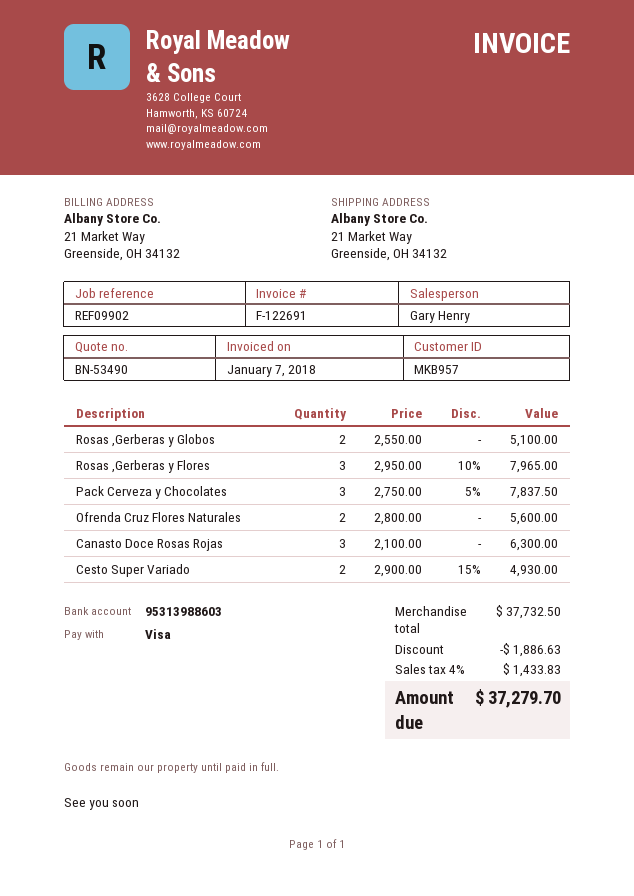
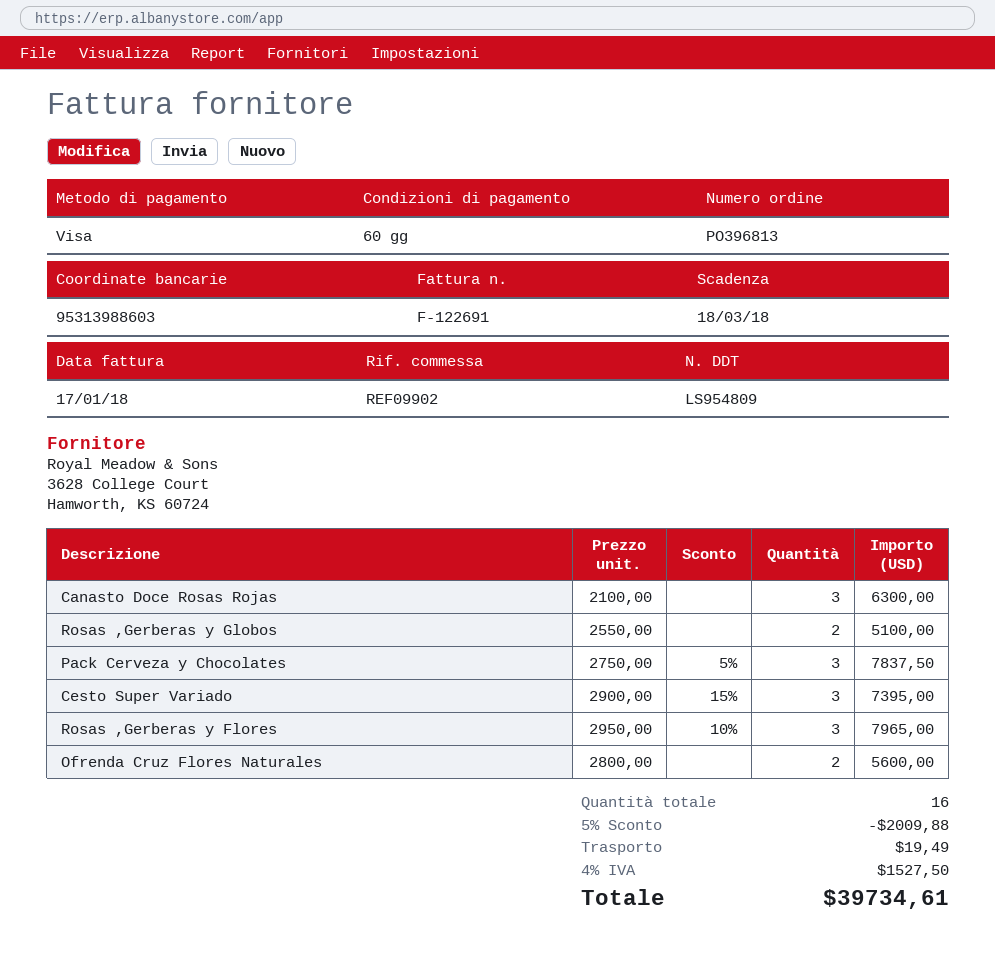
invoice date: 2018-01-07 -> 2018-01-17
Cesto Super Variado: 2 x 2900.00 - 15% = 4930.00 -> 3 x 2900.00 - 15% = 7395.00
discount: 1886.63 -> 2009.88
shipping: none -> 19.49
tax: 4% = 1433.83 -> 4% = 1527.50
total: 37279.70 -> 39734.61

